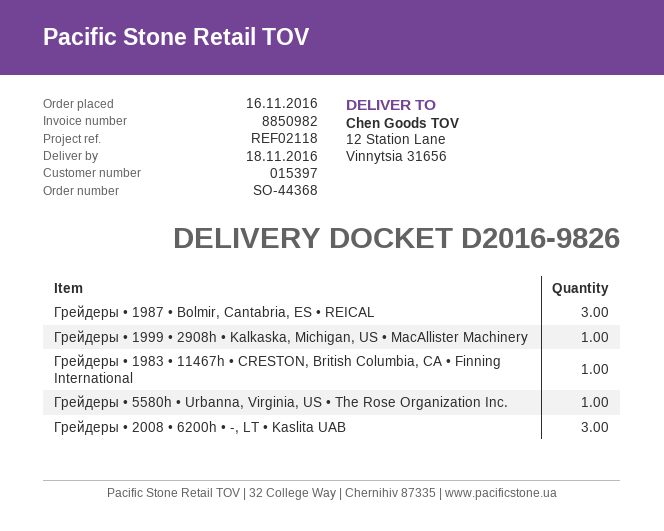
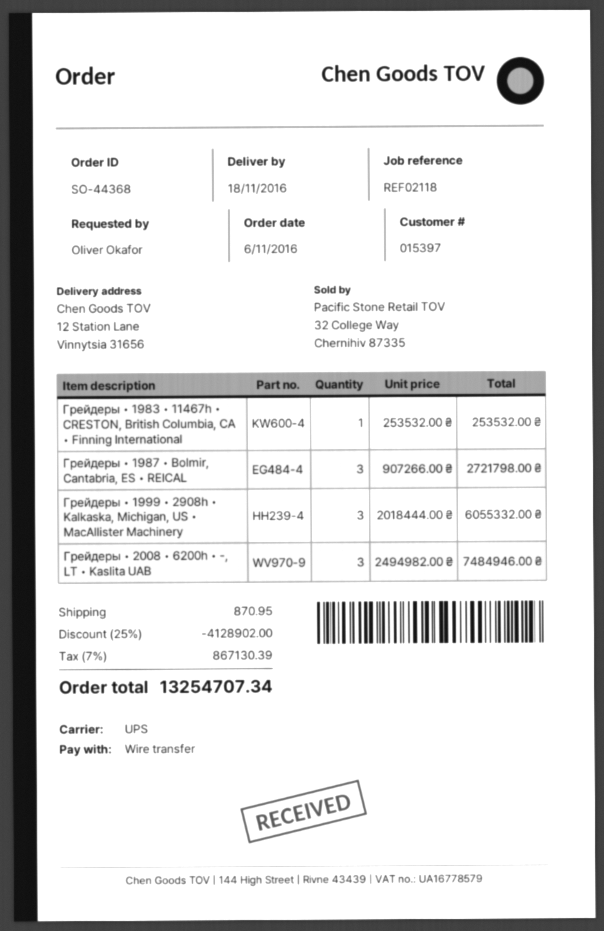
order date: 2016-11-16 -> 2016-11-06
Грейдеры • 1999 • 2908h • Kalkaska, Michigan, US • MacAllister Machinery: 1 -> 3
Грейдеры • 5580h • Urbanna, Virginia, US • The Rose Organization Inc.: 1 -> none

